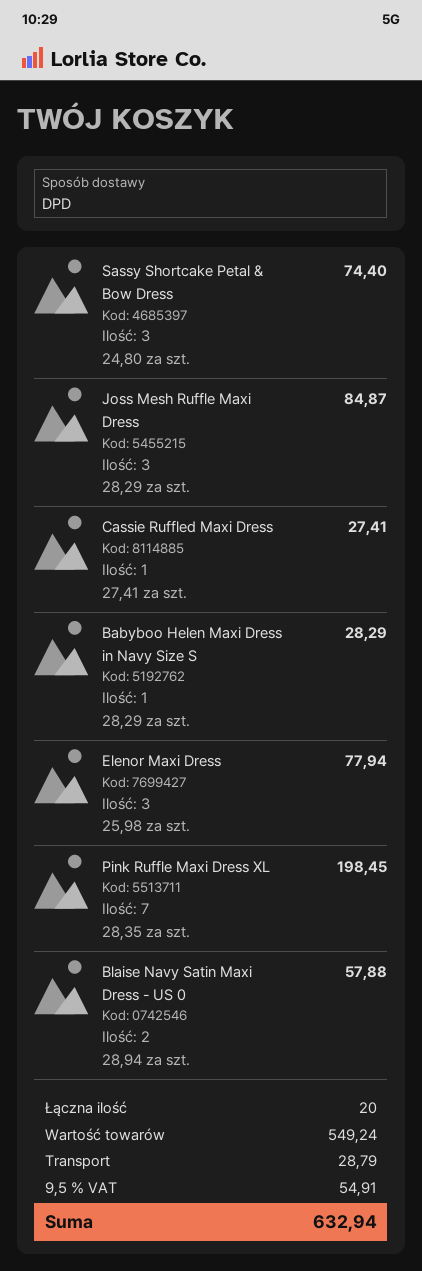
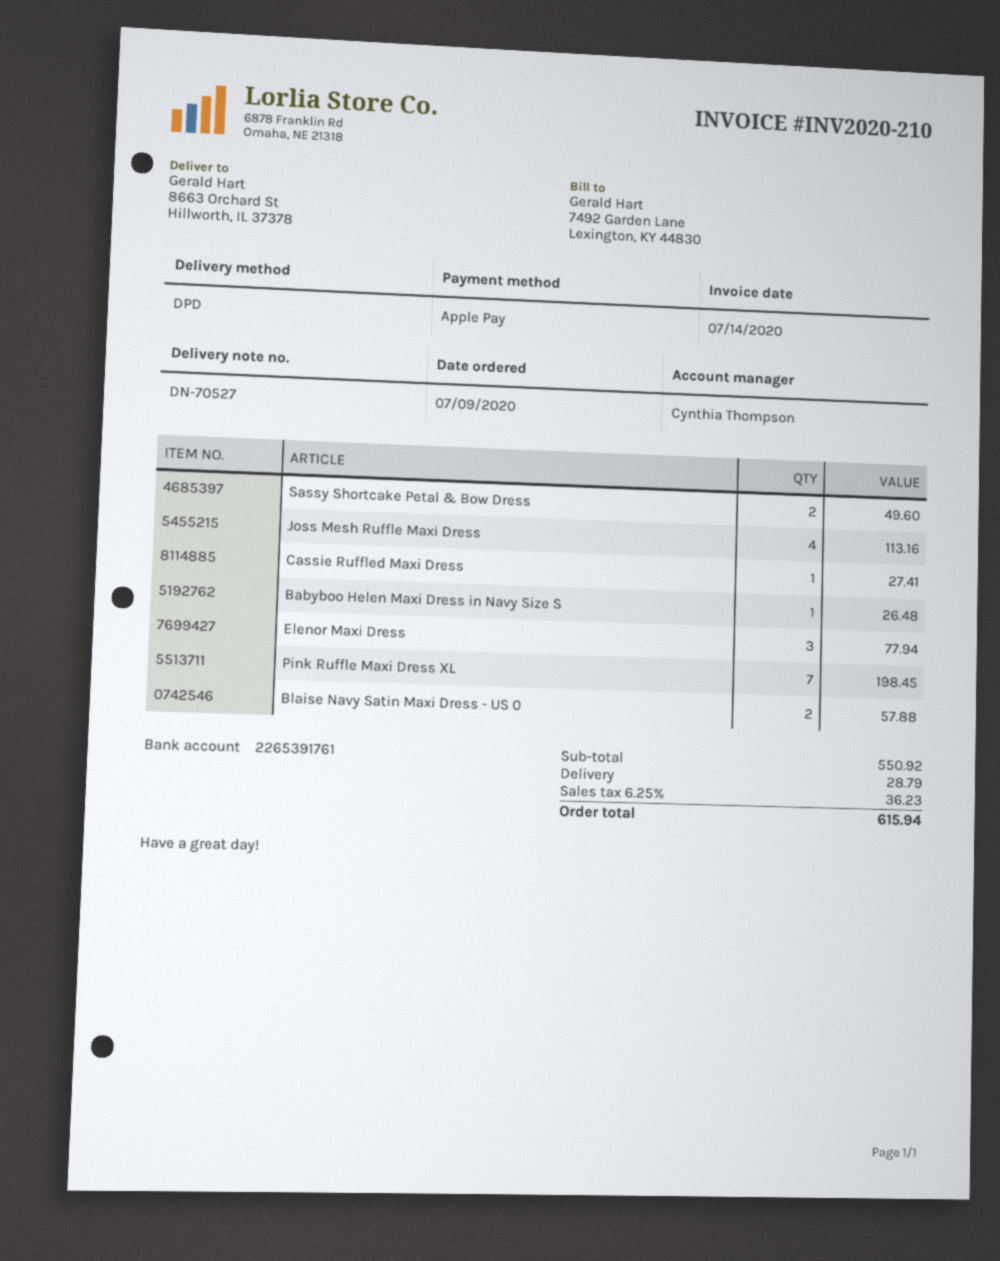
Sassy Shortcake Petal & Bow Dress: 3 for 74.40 -> 2 for 49.60
Joss Mesh Ruffle Maxi Dress: 3 for 84.87 -> 4 for 113.16
Babyboo Helen Maxi Dress in Navy Size S: 1 for 28.29 -> 1 for 26.48
subtotal: 549.24 -> 550.92
tax: 9.5% = 54.91 -> 6.25% = 36.23
total: 632.94 -> 615.94

